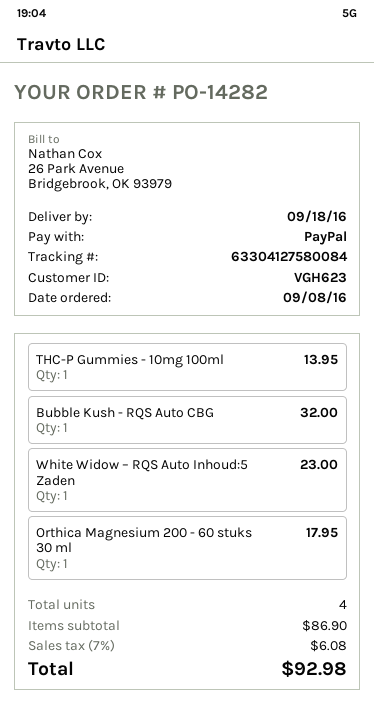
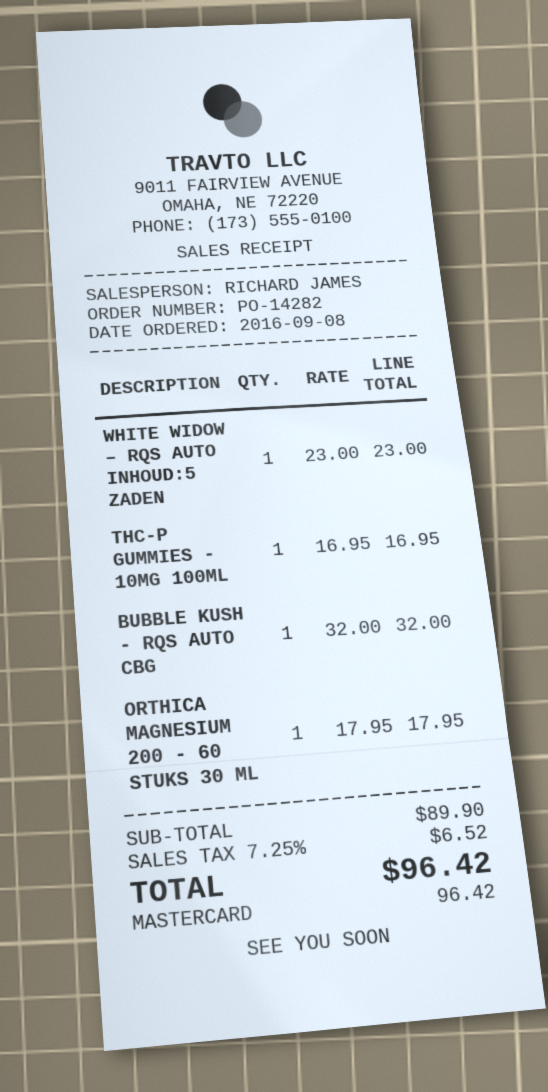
payment method: PayPal -> Mastercard
THC-P Gummies - 10mg 100ml: 1 for 13.95 -> 1 for 16.95
subtotal: 86.90 -> 89.90
tax: 7% = 6.08 -> 7.25% = 6.52
total: 92.98 -> 96.42

